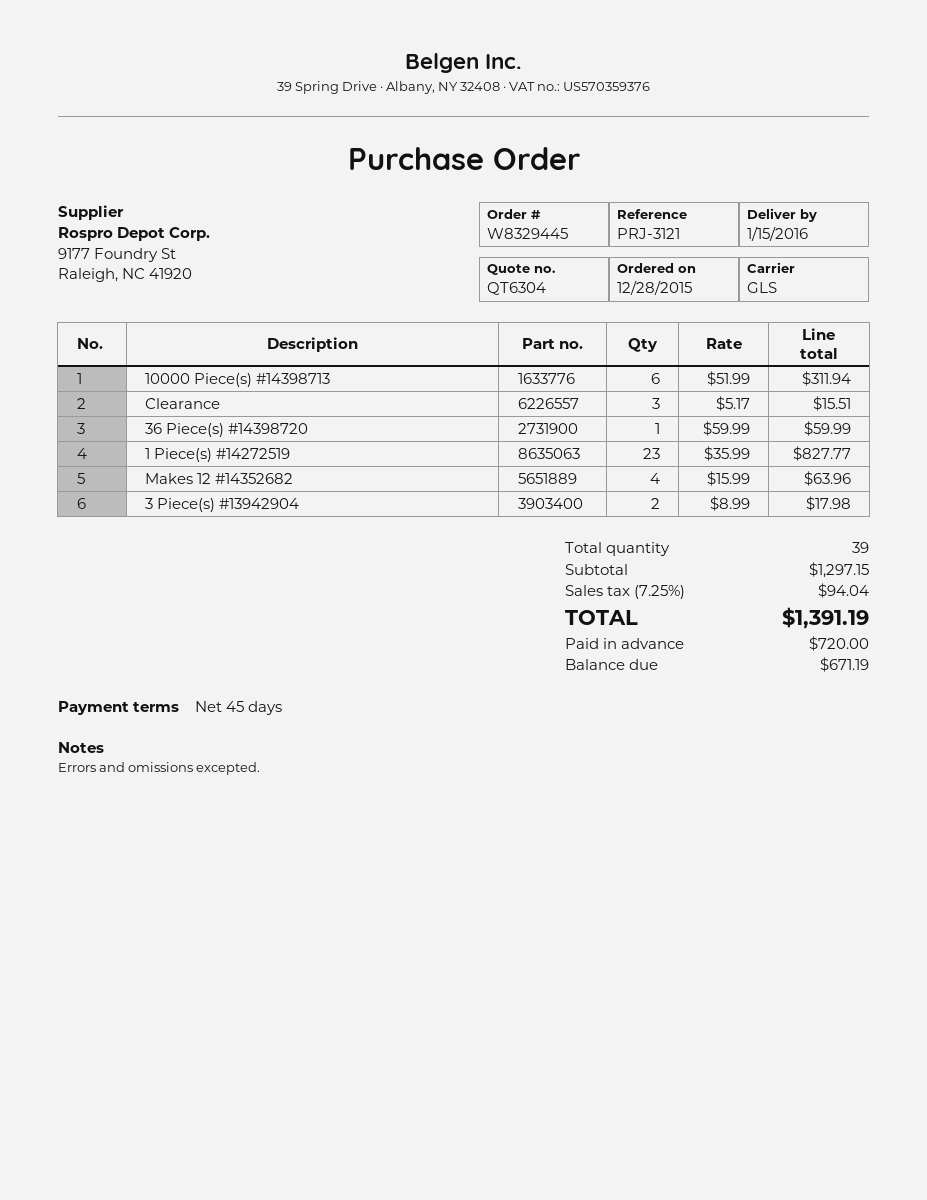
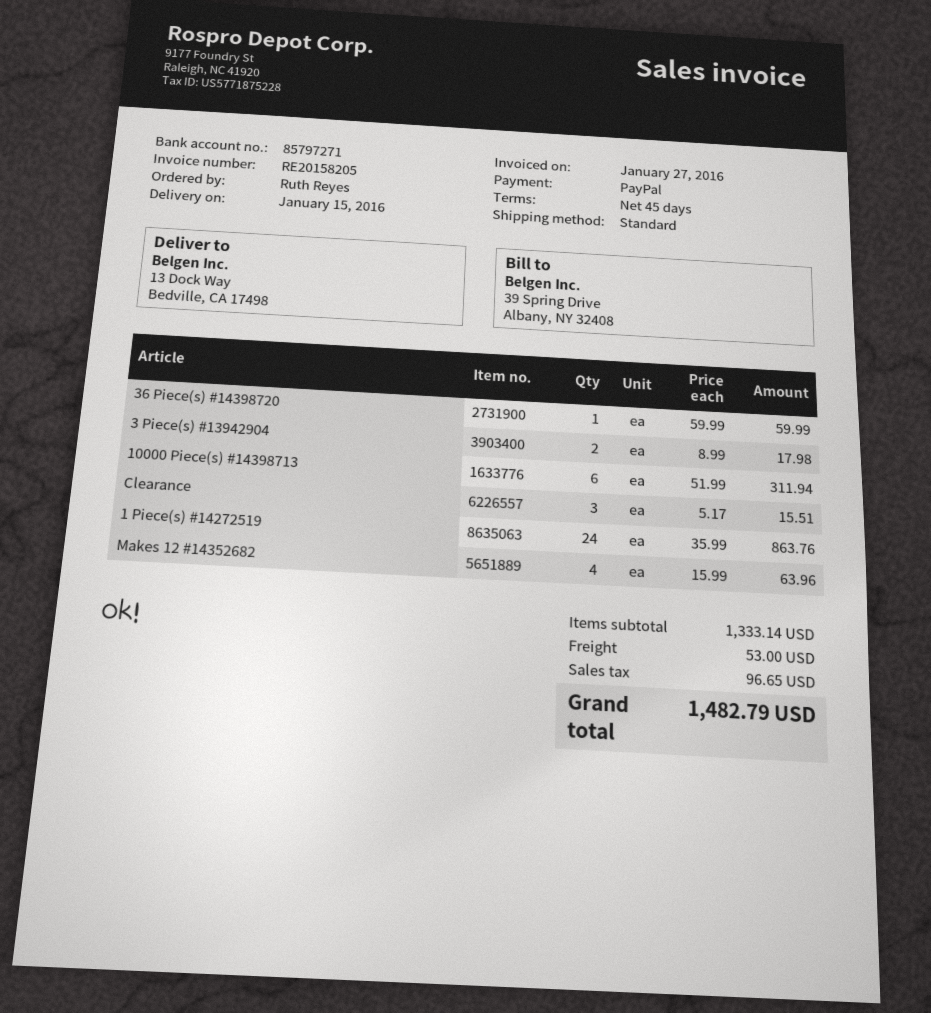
shipping method: GLS -> standard
1 Piece(s) #14272519: 23 x 35.99 = 827.77 -> 24 x 35.99 = 863.76
subtotal: 1297.15 -> 1333.14
shipping: none -> 53.00
tax: 94.04 -> 96.65
total: 1391.19 -> 1482.79

